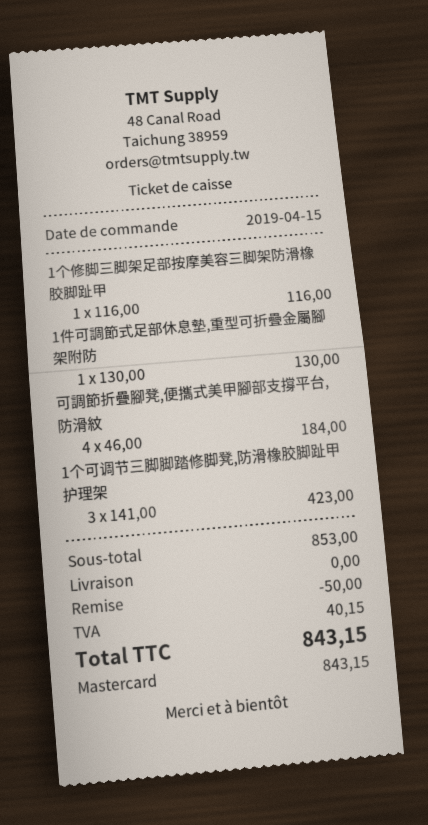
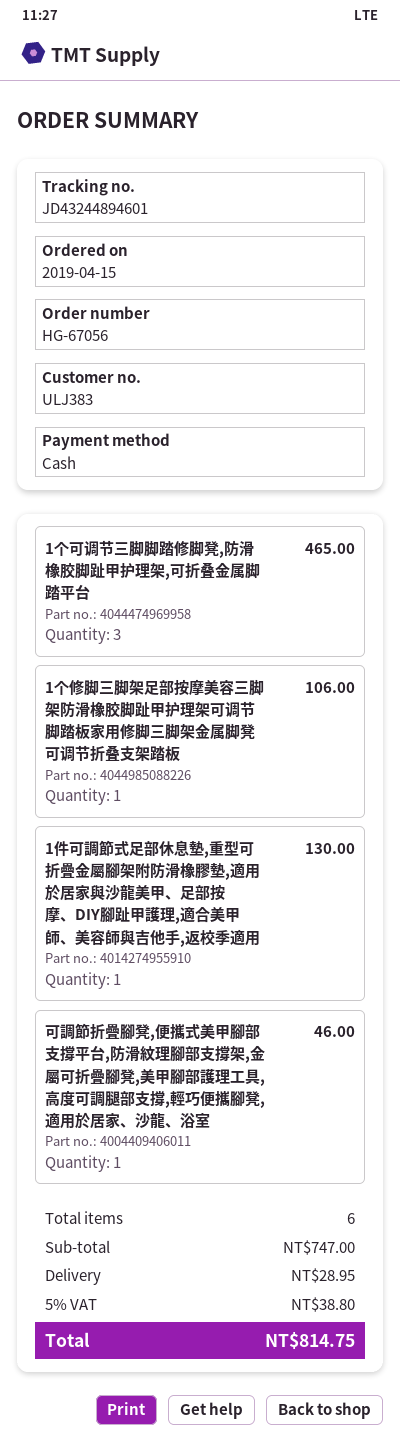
payment method: Mastercard -> cash
1个修脚三脚架足部按摩美容三脚架防滑橡胶脚趾甲: 1 for 116.00 -> 1 for 106.00
可調節折疊腳凳,便攜式美甲腳部支撐平台,防滑紋: 4 for 184.00 -> 1 for 46.00
1个可调节三脚脚踏修脚凳,防滑橡胶脚趾甲护理架: 3 for 423.00 -> 3 for 465.00
subtotal: 853.00 -> 747.00
discount: 50.00 -> none
shipping: 0.00 -> 28.95
tax: 40.15 -> 38.80
total: 843.15 -> 814.75

